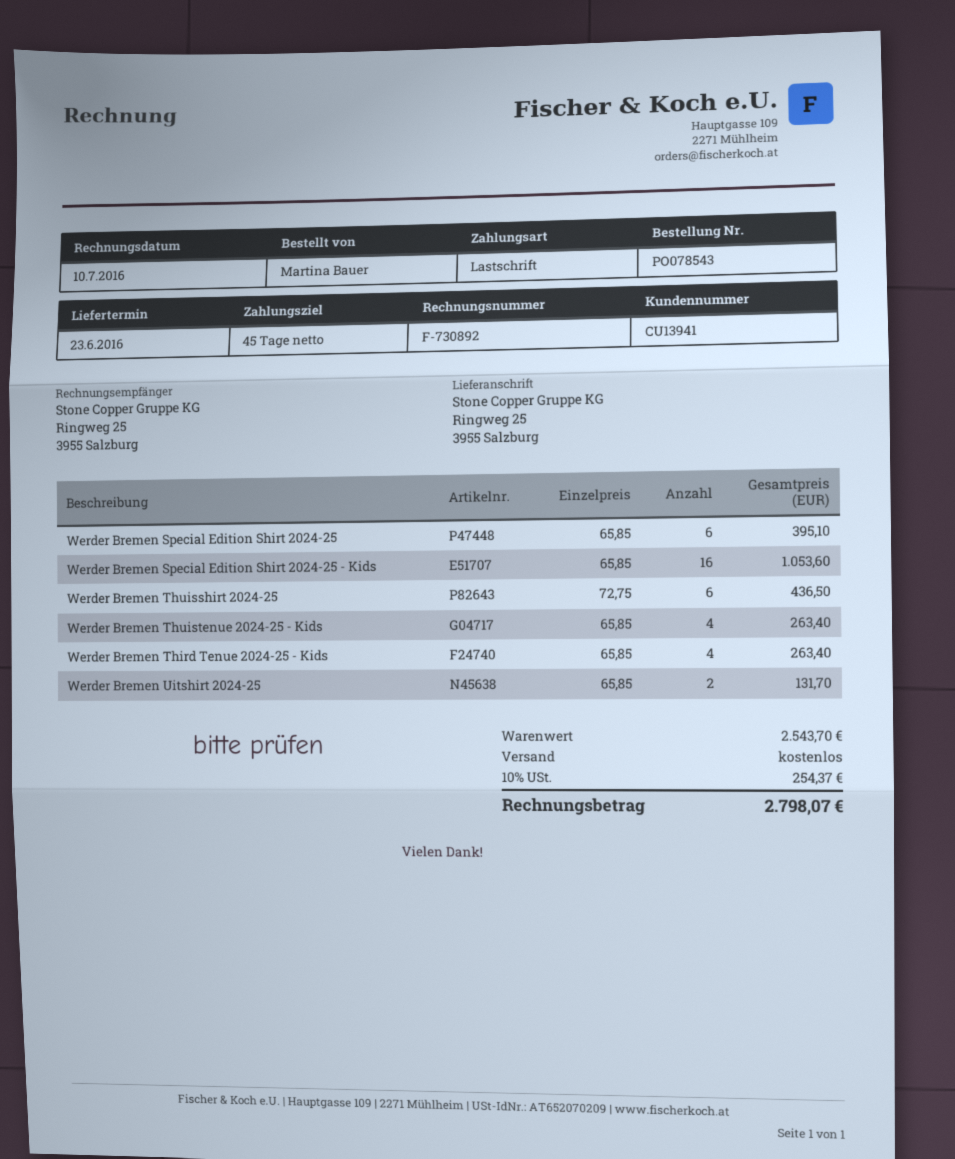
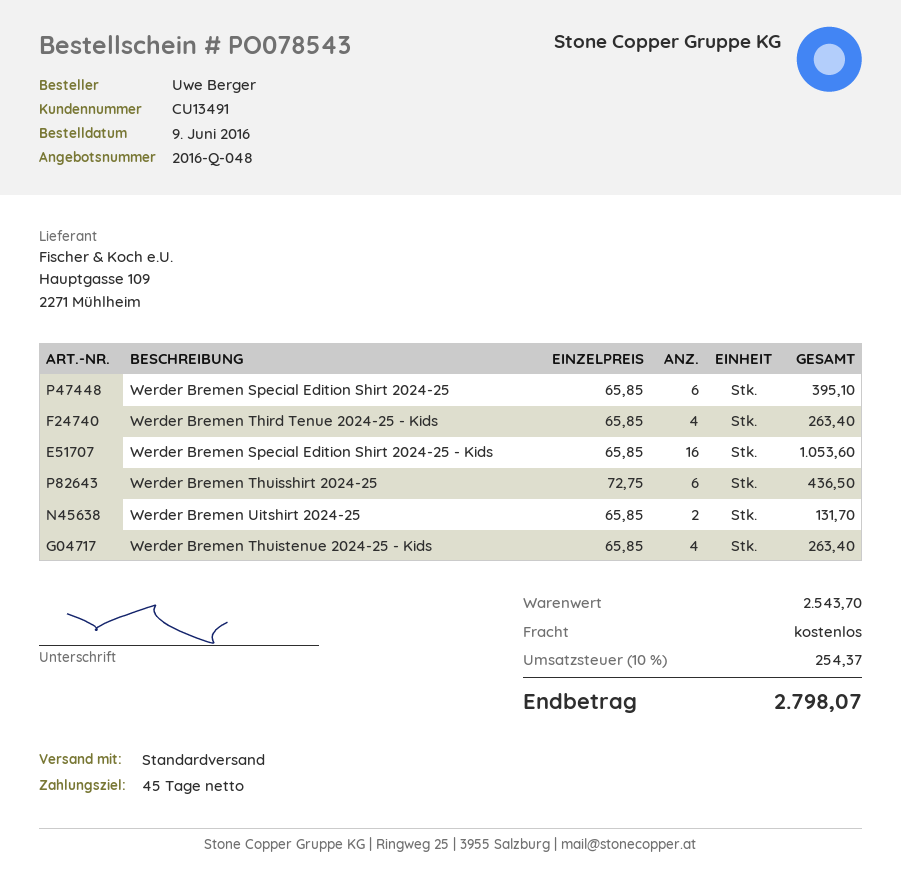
customer number: CU13941 -> CU13491
ordered by: Martina Bauer -> Uwe Berger

